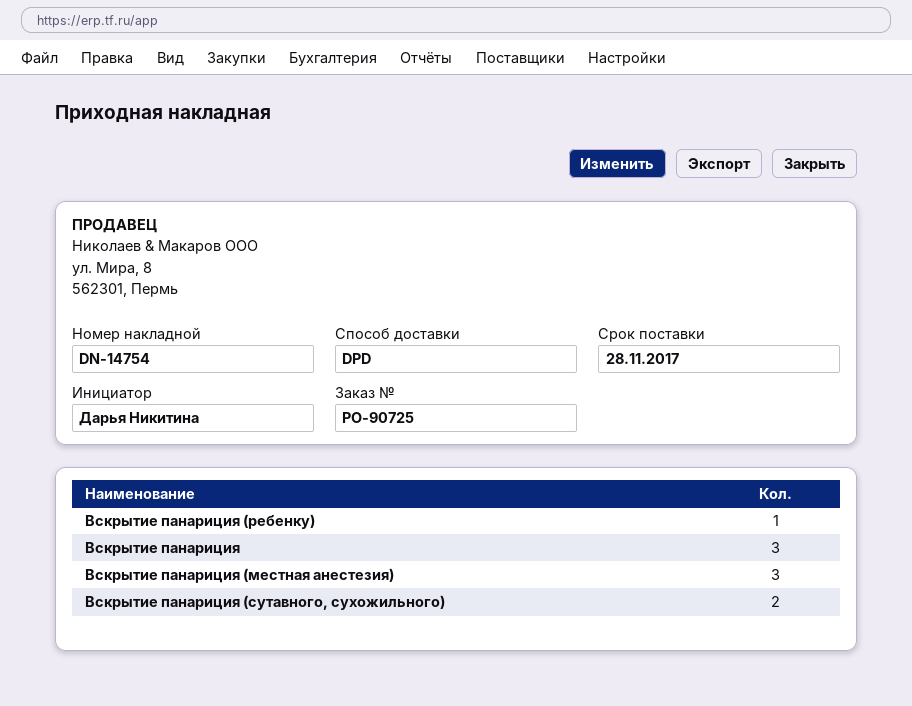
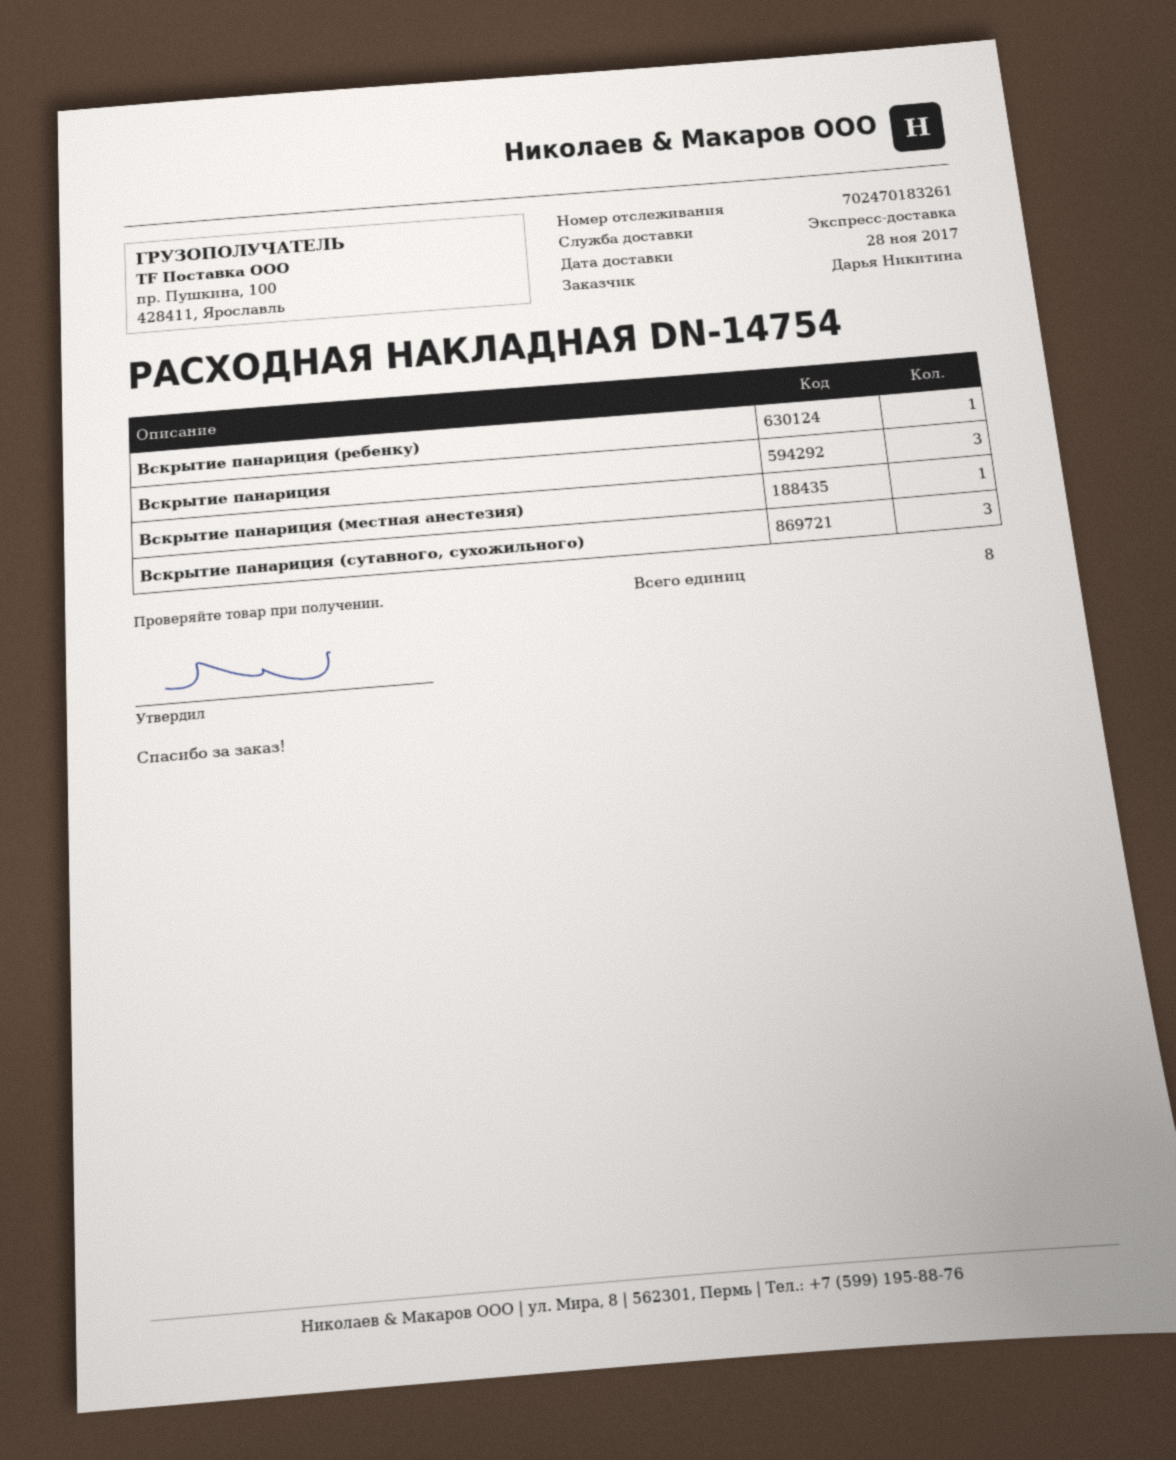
shipping method: DPD -> express
Вскрытие панариция (местная анестезия): 3 -> 1
Вскрытие панариция (сутавного, сухожильного): 2 -> 3

